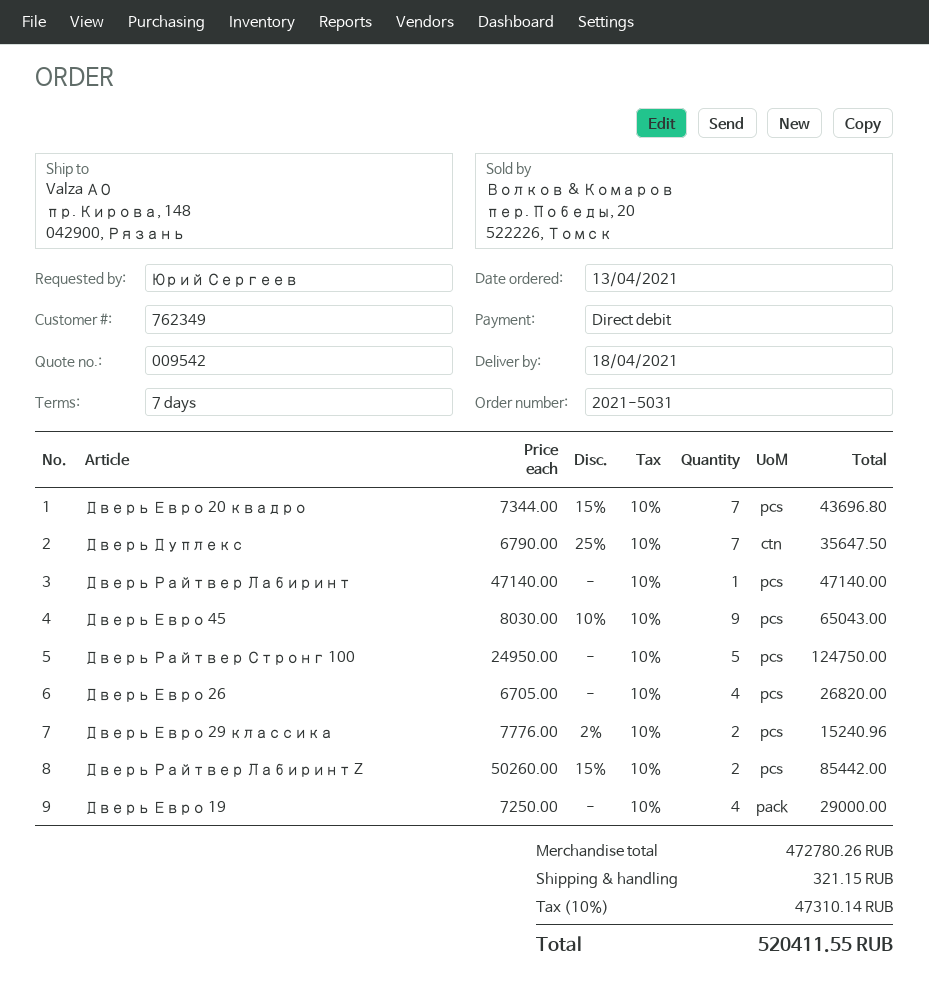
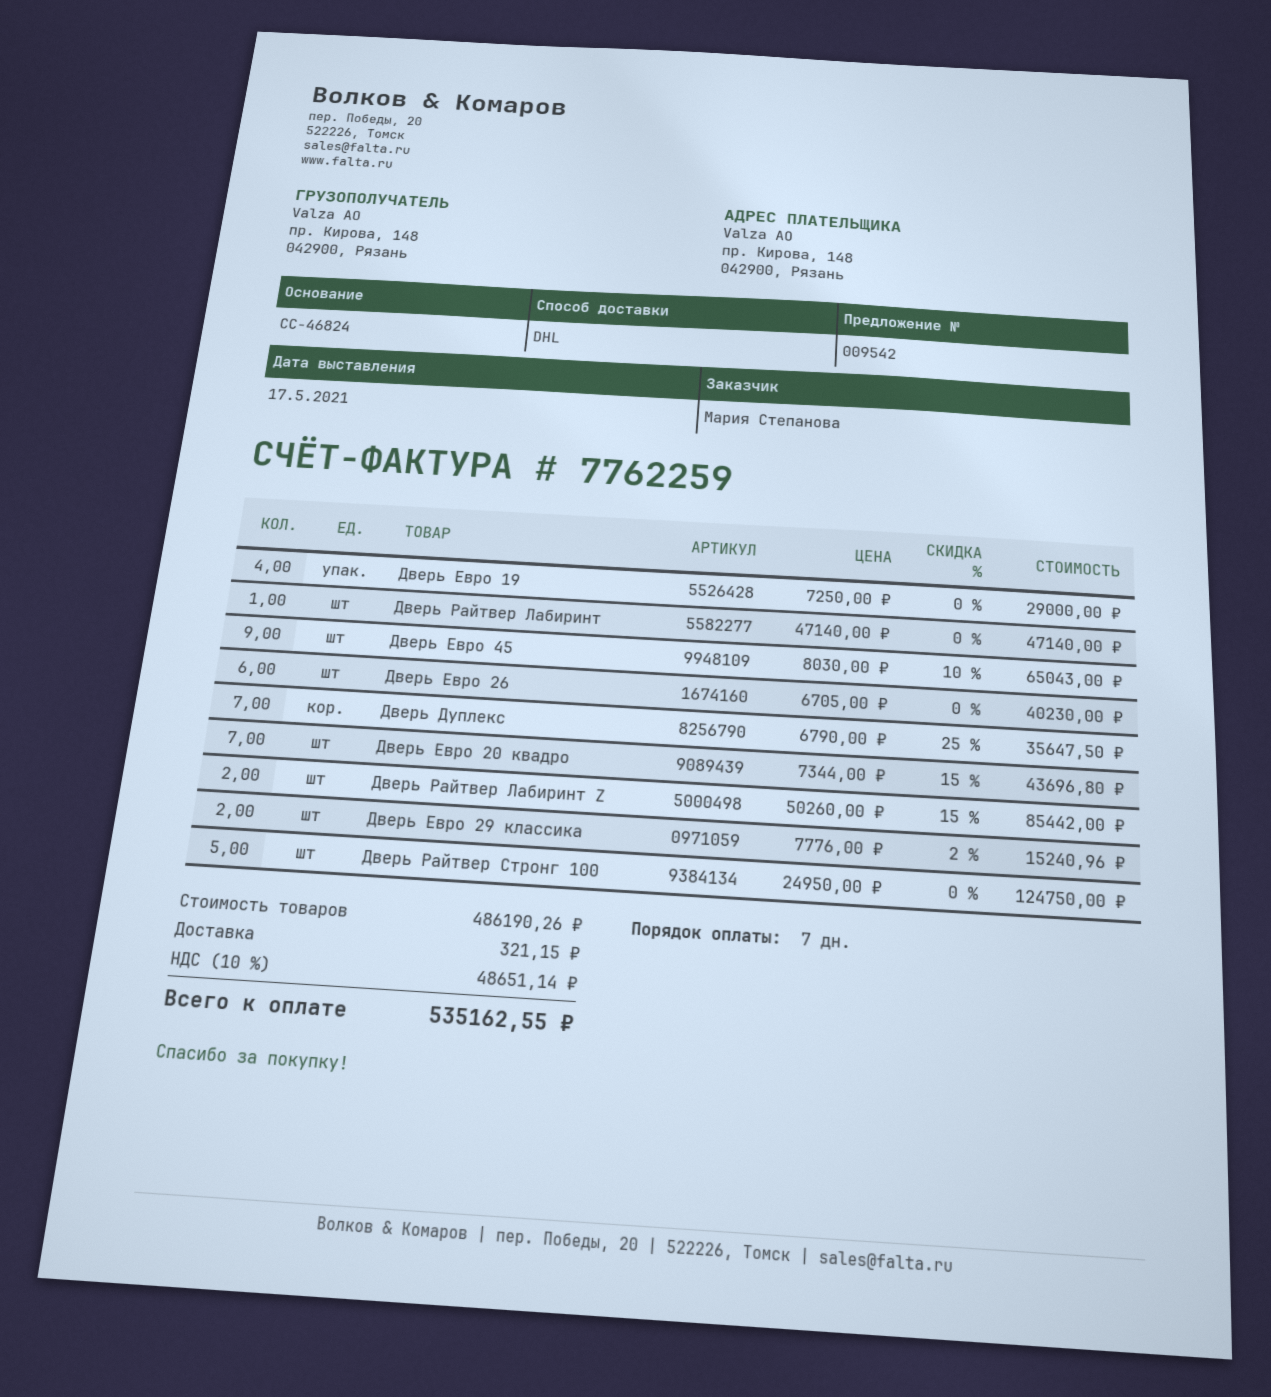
ordered by: Юрий Сергеев -> Мария Степанова
Дверь Евро 26: 4 x 6705.00 = 26820.00 -> 6 x 6705.00 = 40230.00
subtotal: 472780.26 -> 486190.26
tax: 10% = 47310.14 -> 10% = 48651.14
total: 520411.55 -> 535162.55

